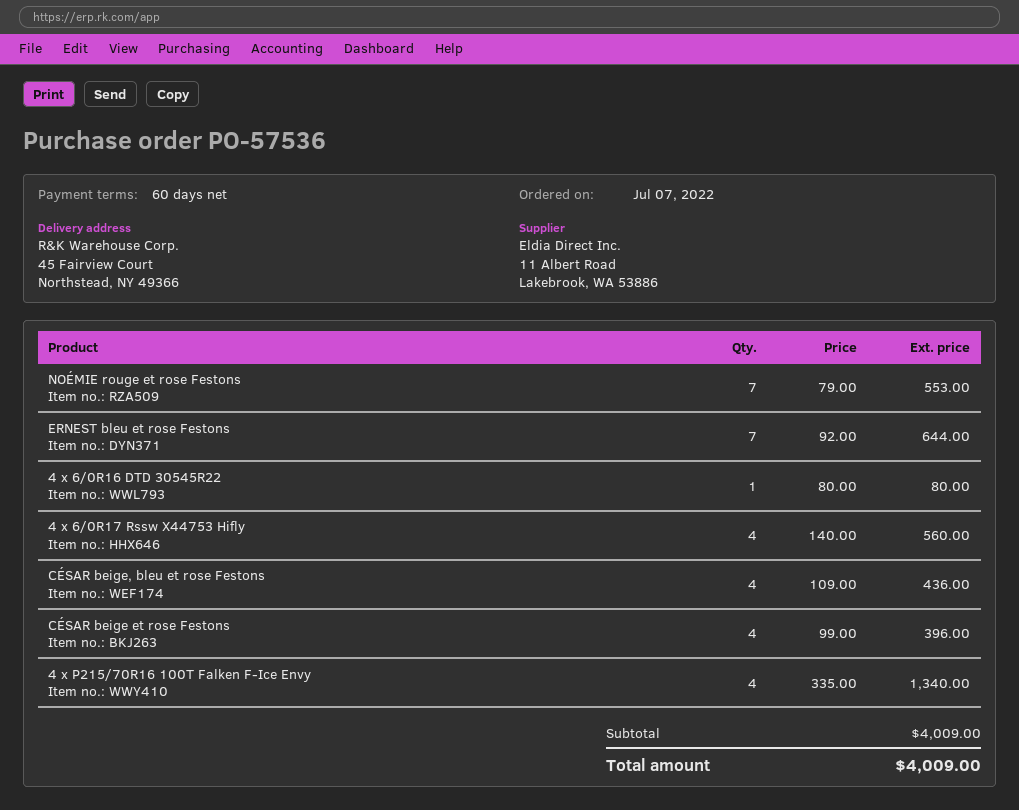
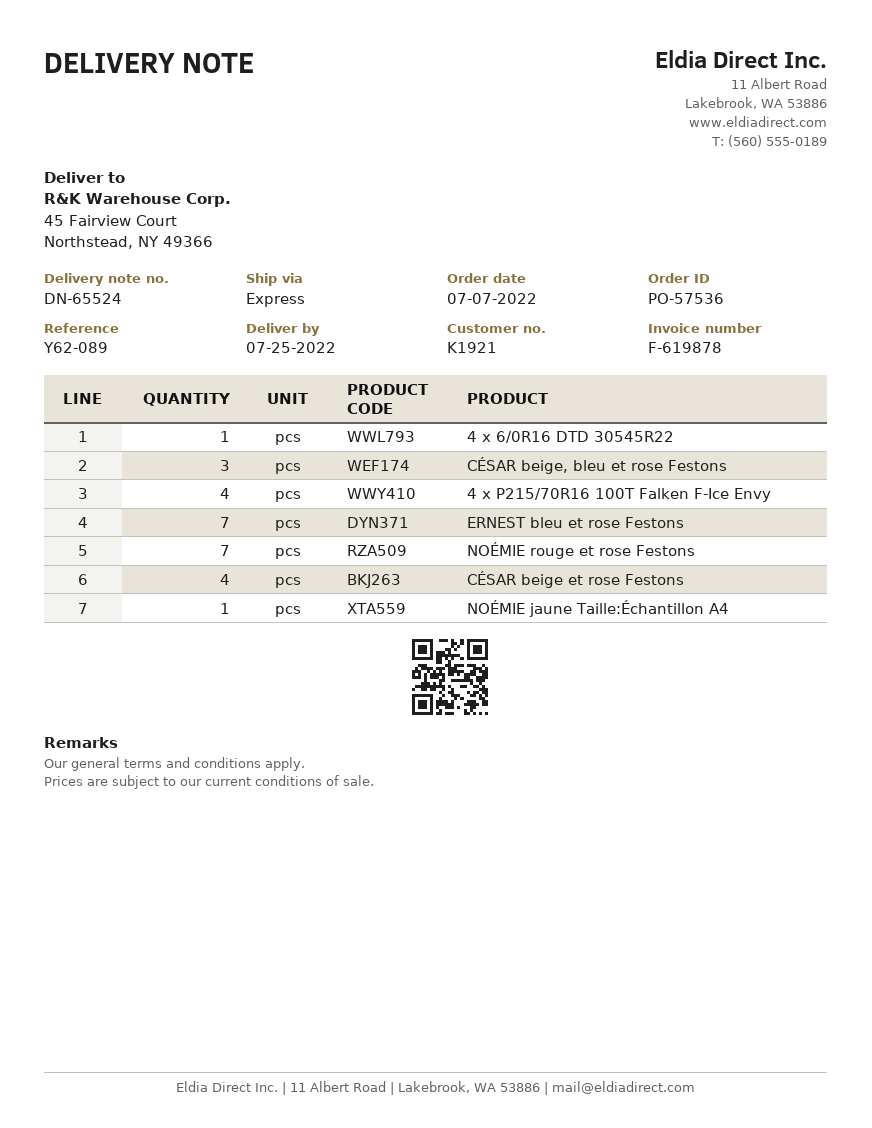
4 x 6/0R17 Rssw X44753 Hifly: 4 -> none
CÉSAR beige, bleu et rose Festons: 4 -> 3
NOÉMIE jaune Taille:Échantillon A4: none -> 1

